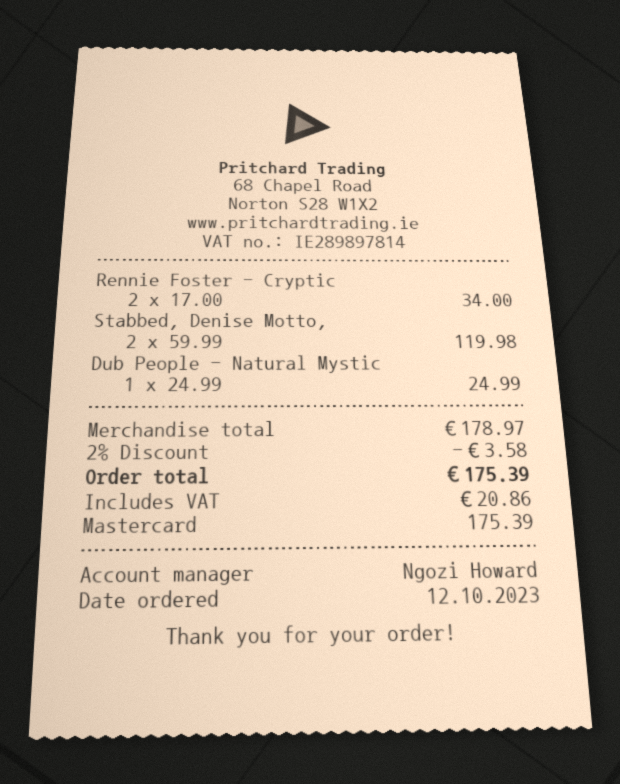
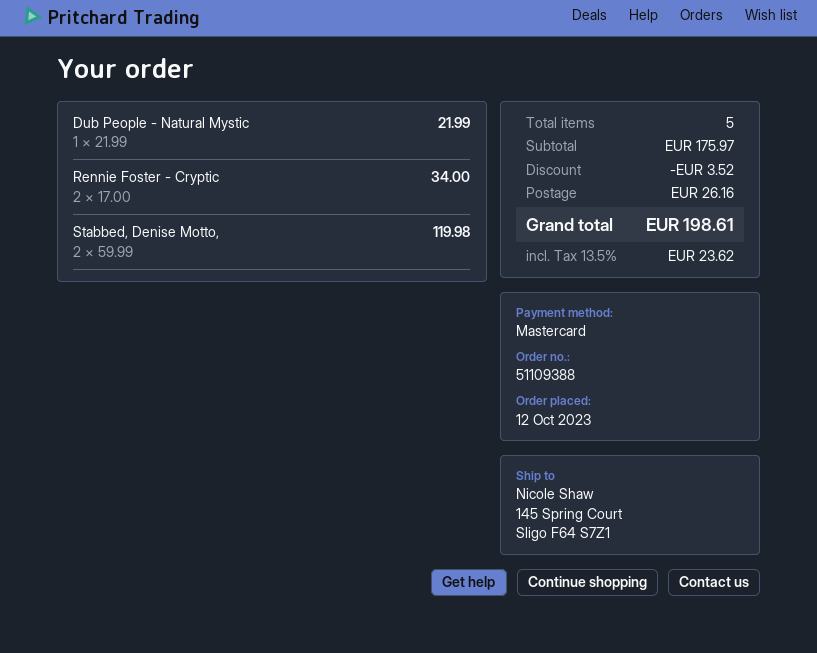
Dub People - Natural Mystic: 1 x 24.99 = 24.99 -> 1 x 21.99 = 21.99
subtotal: 178.97 -> 175.97
discount: 3.58 -> 3.52
shipping: none -> 26.16
tax: 20.86 -> 23.62
total: 175.39 -> 198.61

